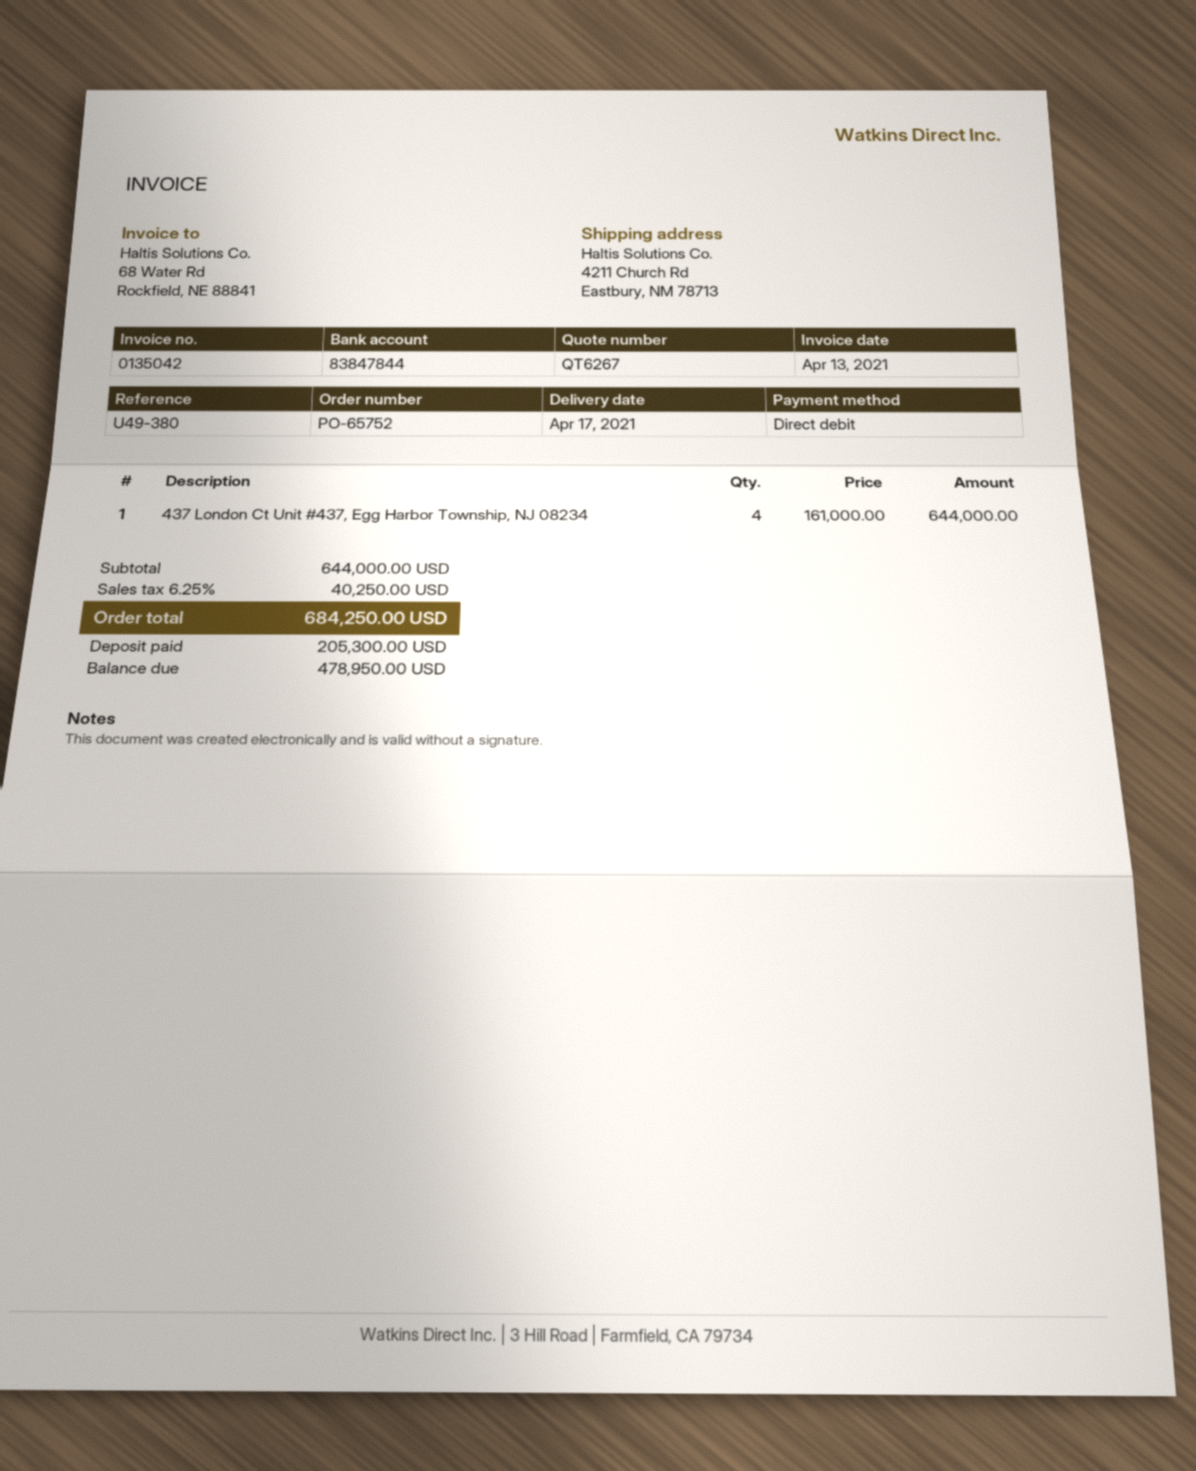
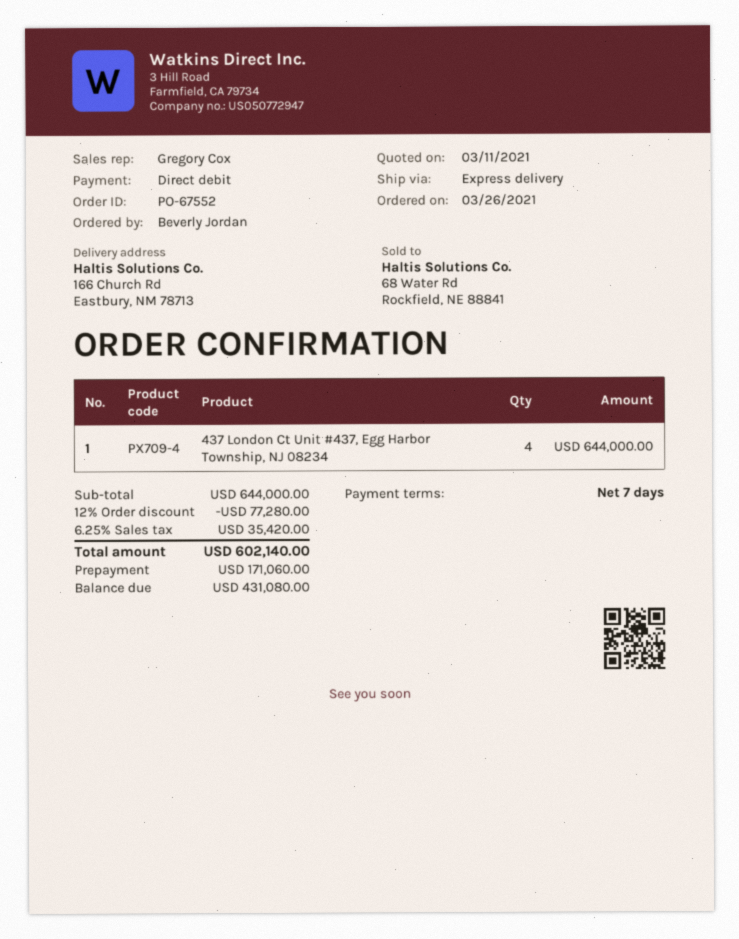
order number: PO-65752 -> PO-67552
ship to: 4211 Church Rd, Eastbury, NM 78713 -> 166 Church Rd, Eastbury, NM 78713
discount: none -> 12% = 77280.00
tax: 6.25% = 40250.00 -> 6.25% = 35420.00
total: 684250.00 -> 602140.00
deposit: 205300.00 -> 171060.00
balance: 478950.00 -> 431080.00

